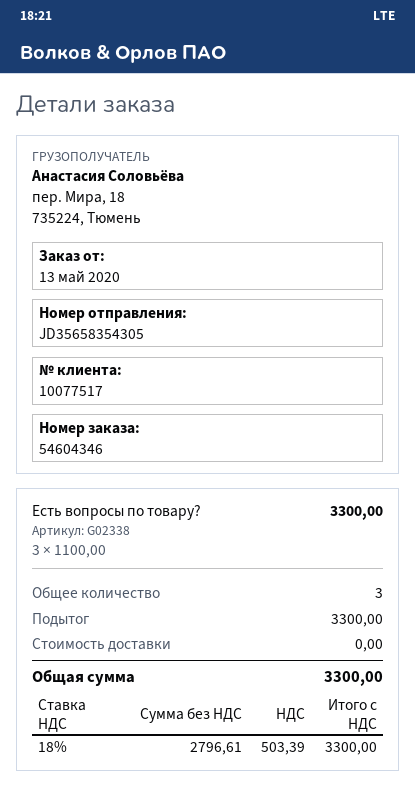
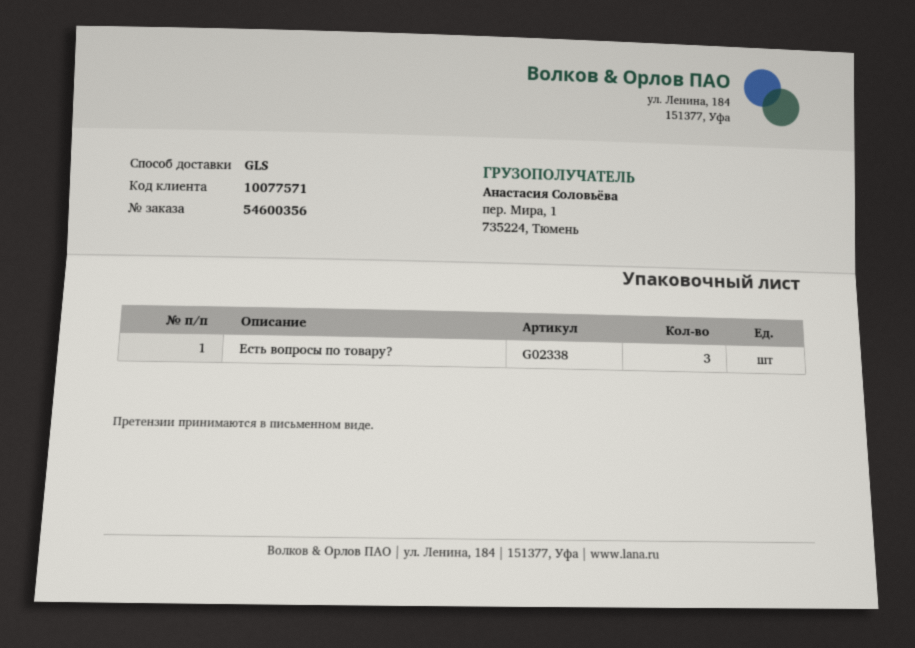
order number: 54604346 -> 54600356
customer number: 10077517 -> 10077571
ship to: пер. Мира, 18, 735224, Тюмень -> пер. Мира, 1, 735224, Тюмень

